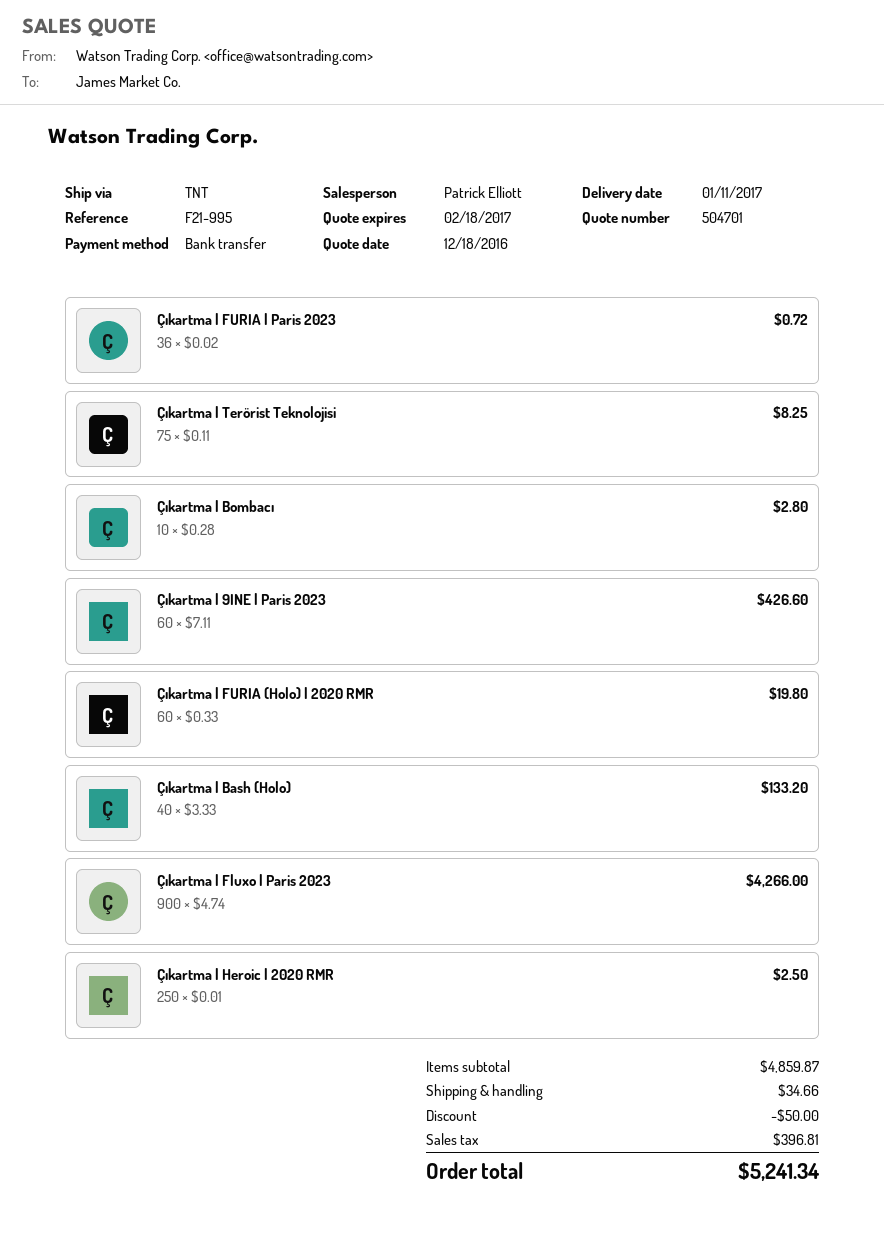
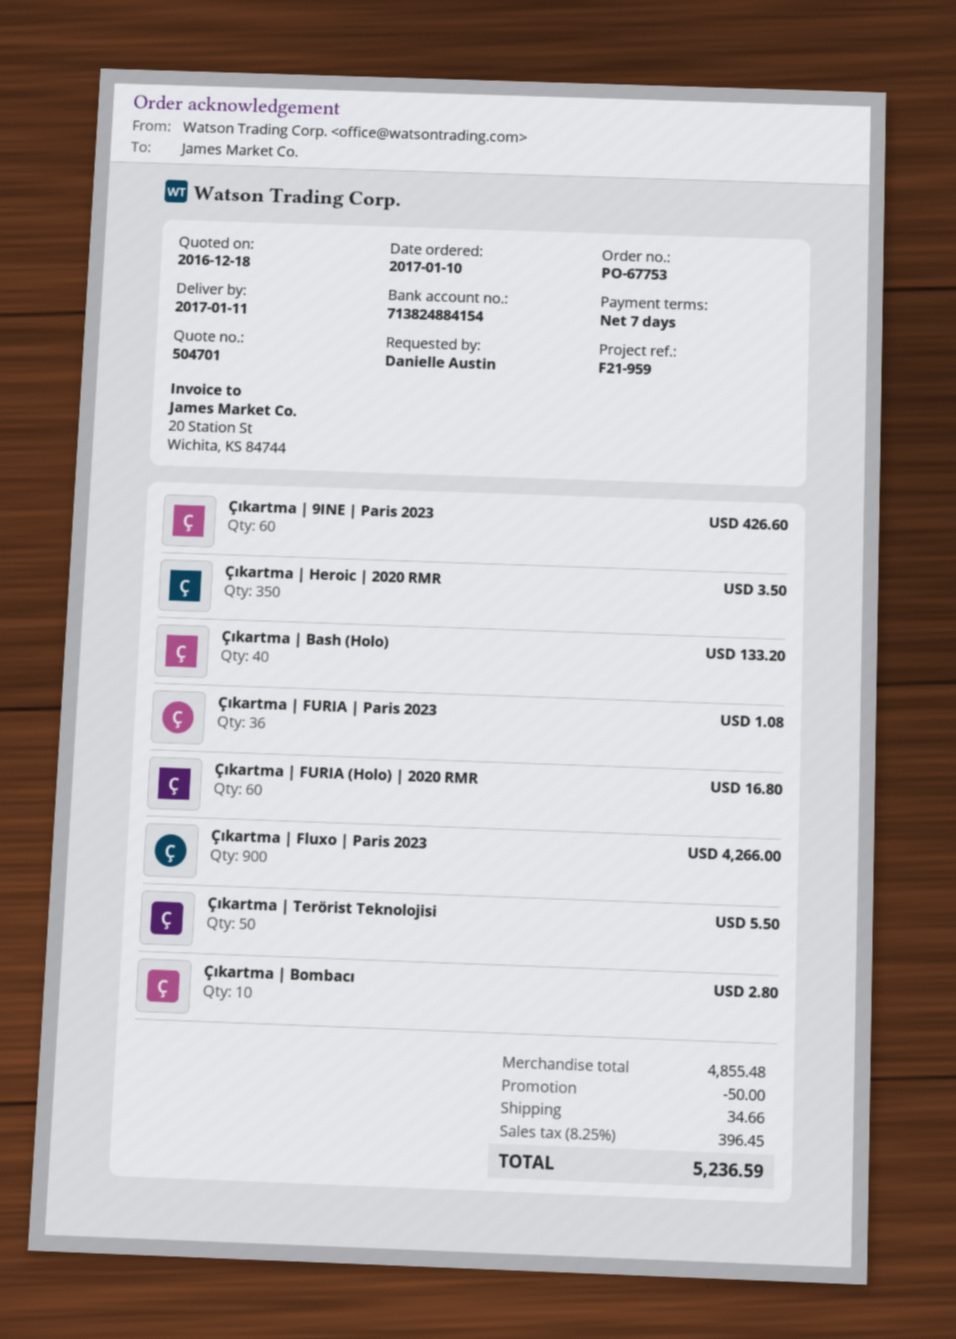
reference: F21-995 -> F21-959
Çıkartma | FURIA | Paris 2023: 36 for 0.72 -> 36 for 1.08
Çıkartma | Terörist Teknolojisi: 75 for 8.25 -> 50 for 5.50
Çıkartma | FURIA (Holo) | 2020 RMR: 60 for 19.80 -> 60 for 16.80
Çıkartma | Heroic | 2020 RMR: 250 for 2.50 -> 350 for 3.50
subtotal: 4859.87 -> 4855.48
tax: 396.81 -> 396.45
total: 5241.34 -> 5236.59

